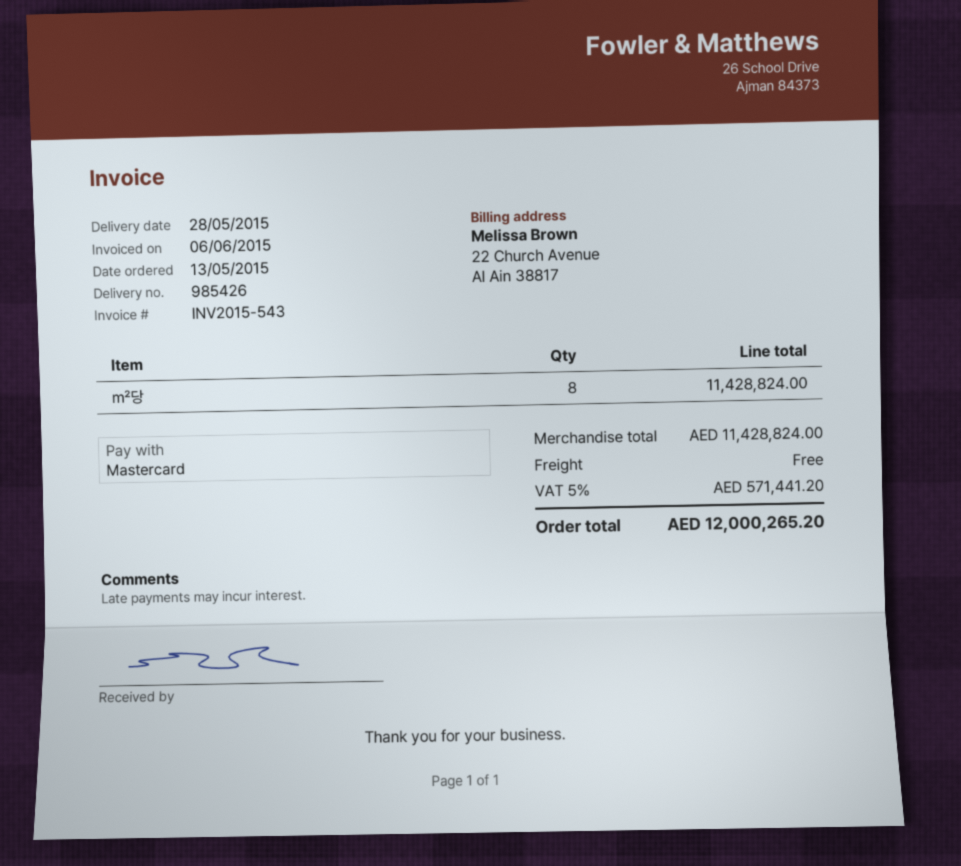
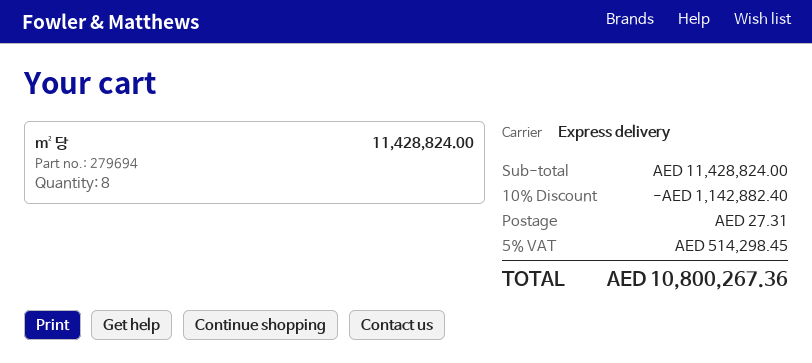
discount: none -> 10% = 1142882.40
shipping: 0.00 -> 27.31
tax: 5% = 571441.20 -> 5% = 514298.45
total: 12000265.20 -> 10800267.36

